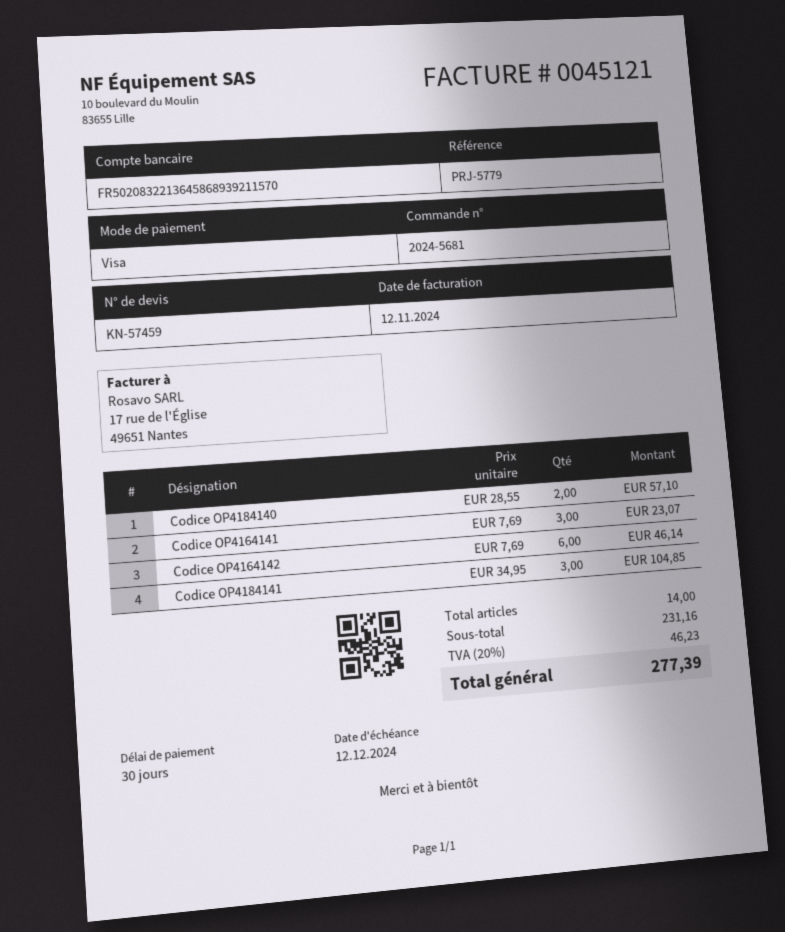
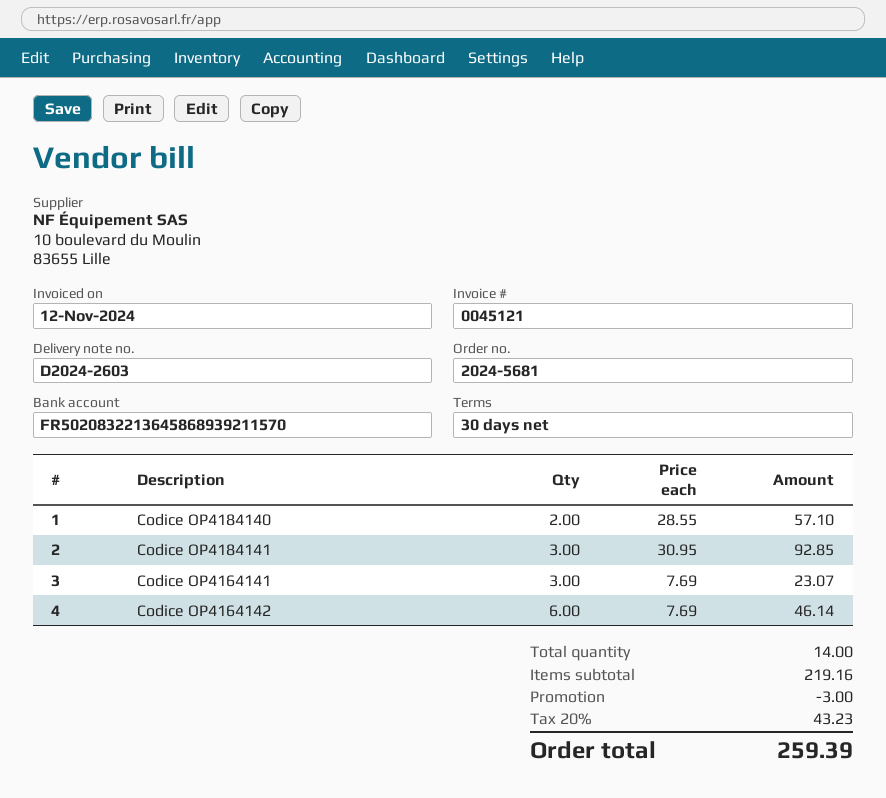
Codice OP4184141: 3 x 34.95 = 104.85 -> 3 x 30.95 = 92.85
subtotal: 231.16 -> 219.16
discount: none -> 3.00
tax: 20% = 46.23 -> 20% = 43.23
total: 277.39 -> 259.39

